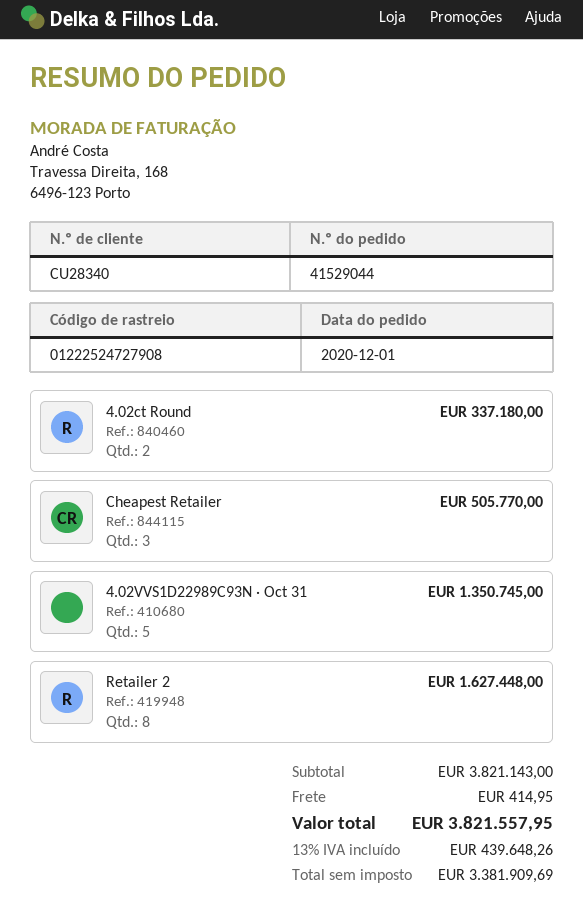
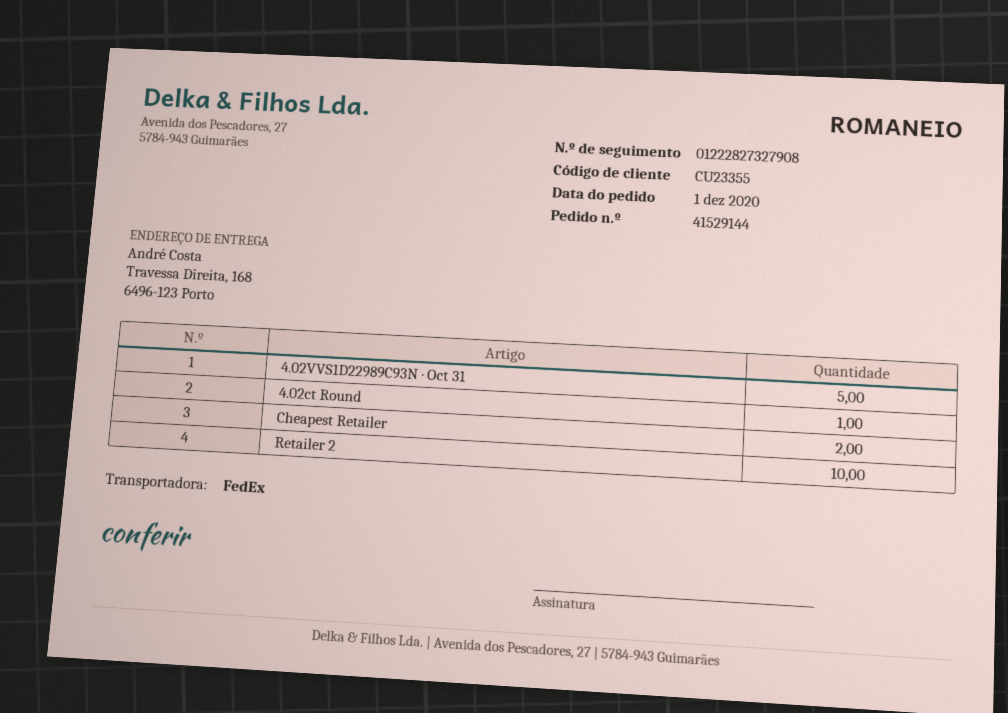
order number: 41529044 -> 41529144
customer number: CU28340 -> CU23355
tracking number: 01222524727908 -> 01222827327908
4.02ct Round: 2 -> 1
Cheapest Retailer: 3 -> 2
Retailer 2: 8 -> 10

